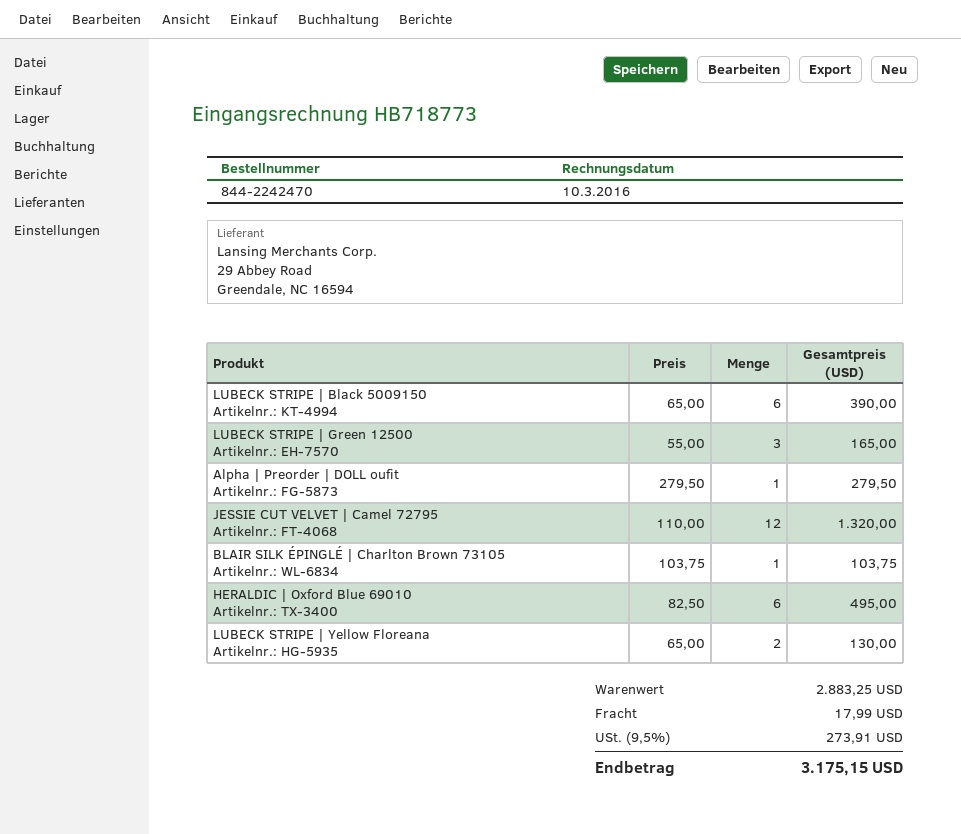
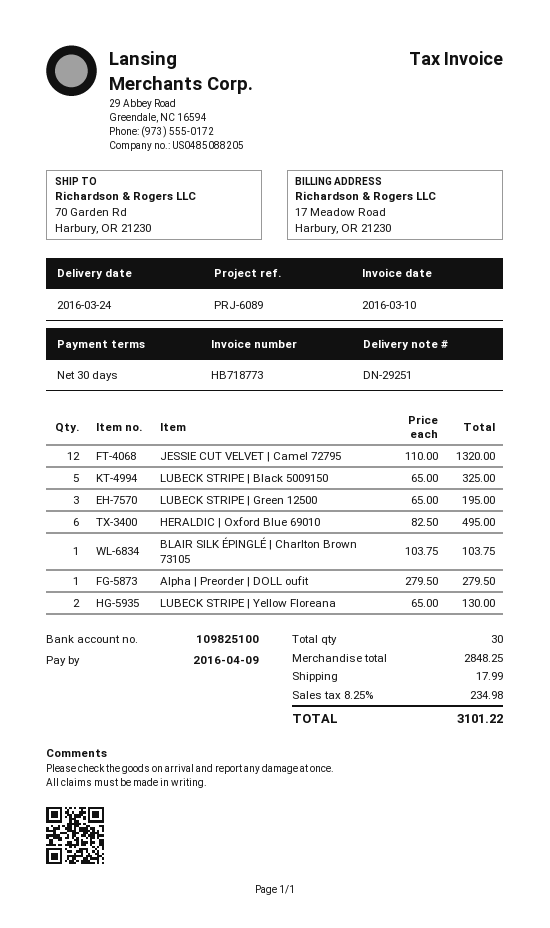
LUBECK STRIPE | Black 5009150: 6 x 65.00 = 390.00 -> 5 x 65.00 = 325.00
LUBECK STRIPE | Green 12500: 3 x 55.00 = 165.00 -> 3 x 65.00 = 195.00
subtotal: 2883.25 -> 2848.25
tax: 9.5% = 273.91 -> 8.25% = 234.98
total: 3175.15 -> 3101.22

